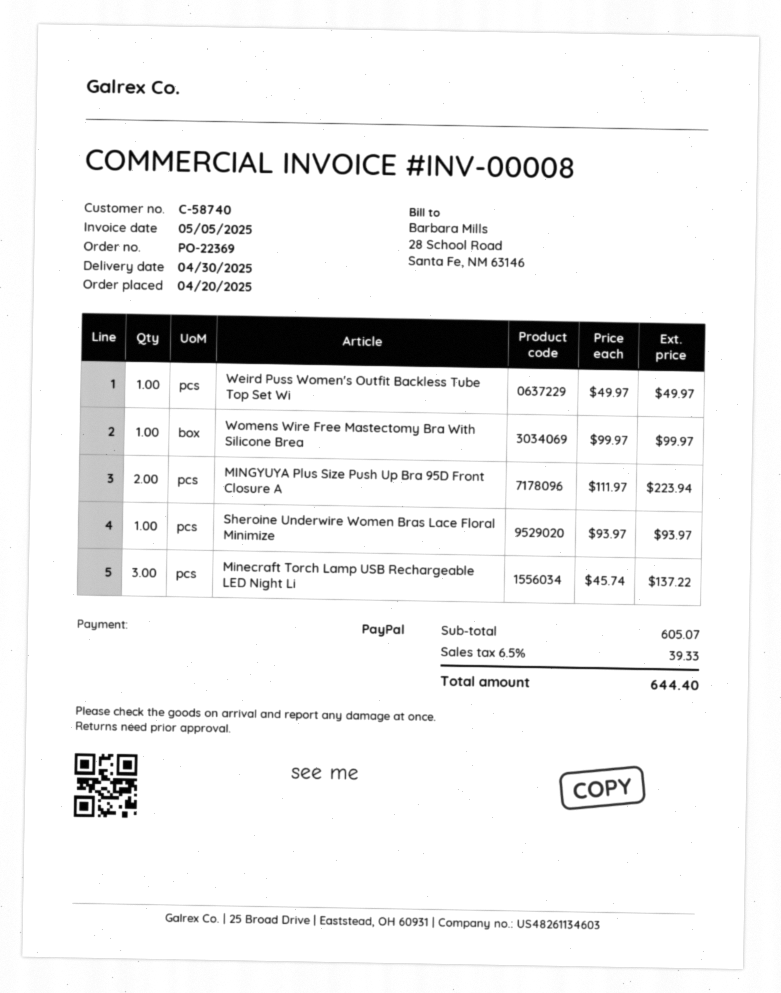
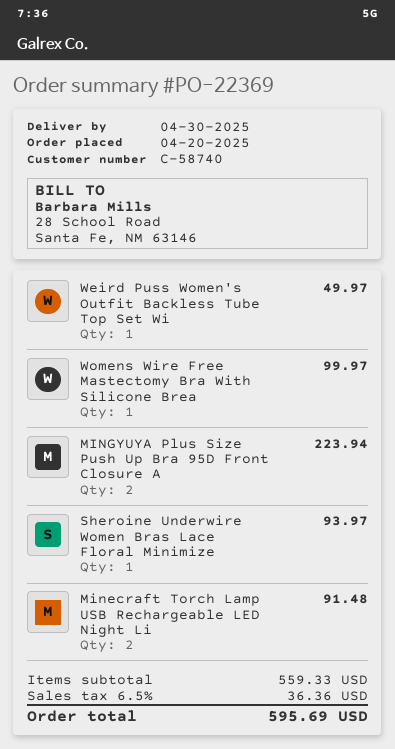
Minecraft Torch Lamp USB Rechargeable LED Night Li: 3 for 137.22 -> 2 for 91.48
subtotal: 605.07 -> 559.33
tax: 6.5% = 39.33 -> 6.5% = 36.36
total: 644.40 -> 595.69

